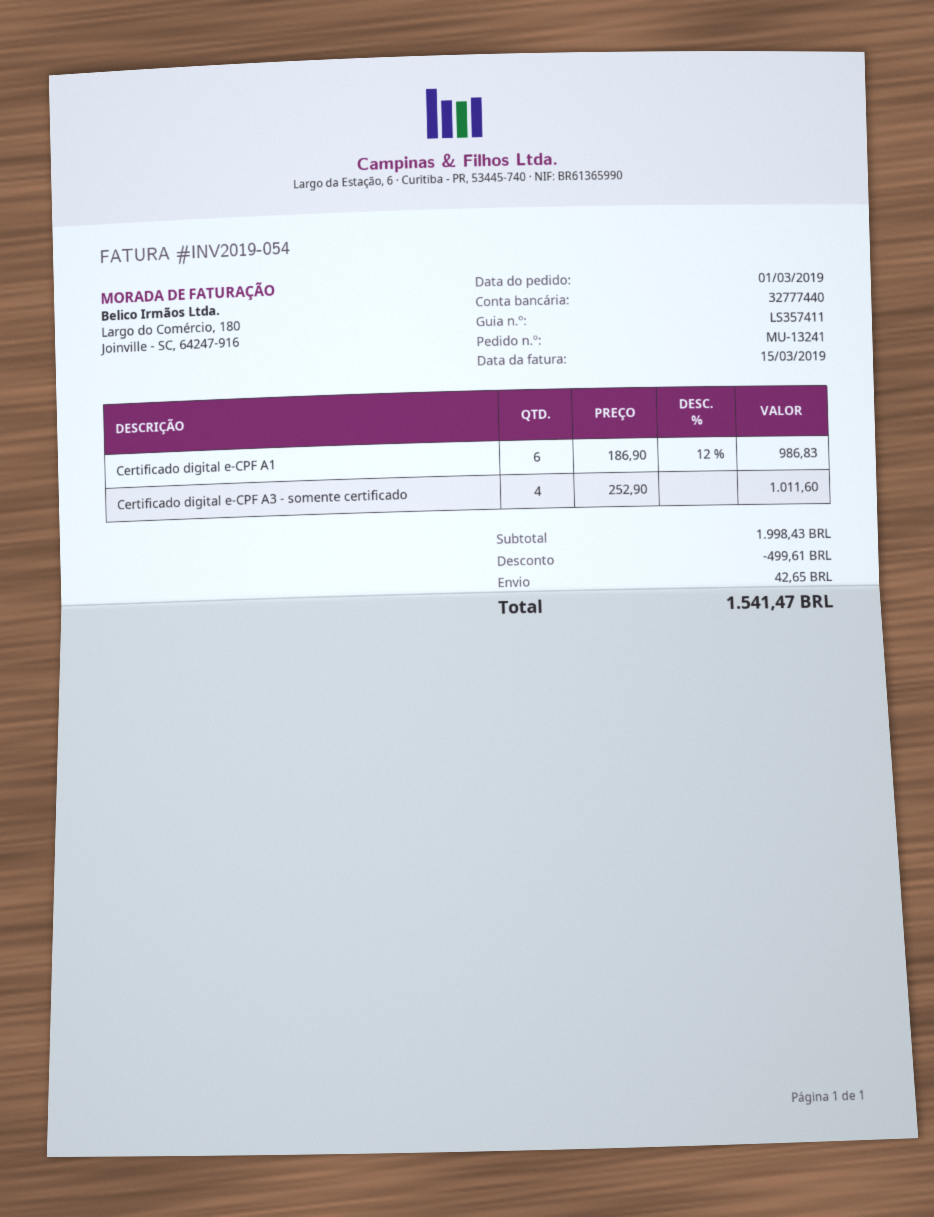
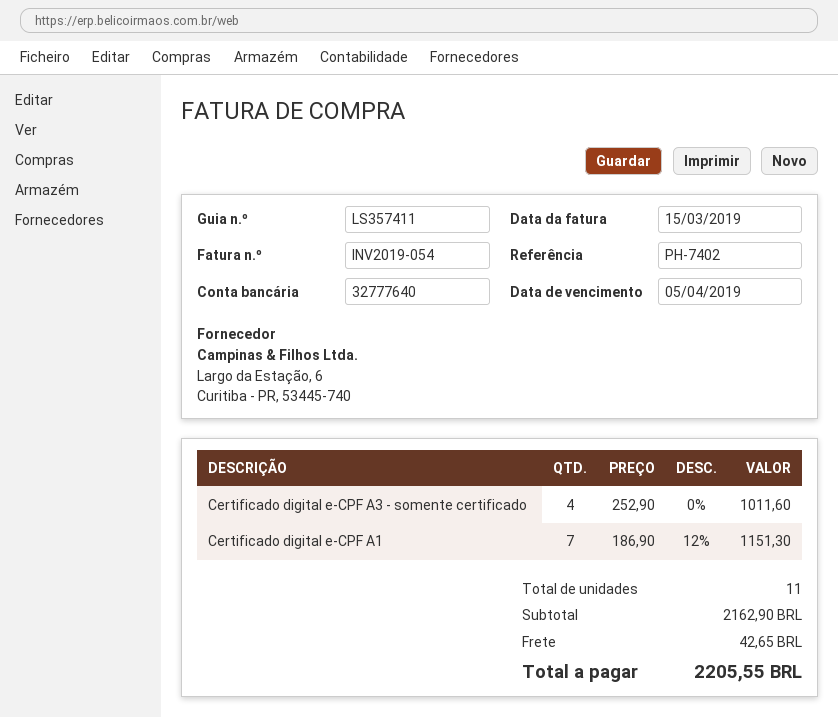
bank account: 32777440 -> 32777640
Certificado digital e-CPF A1: 6 x 186.90 - 12% = 986.83 -> 7 x 186.90 - 12% = 1151.30
subtotal: 1998.43 -> 2162.90
discount: 499.61 -> none
total: 1541.47 -> 2205.55

